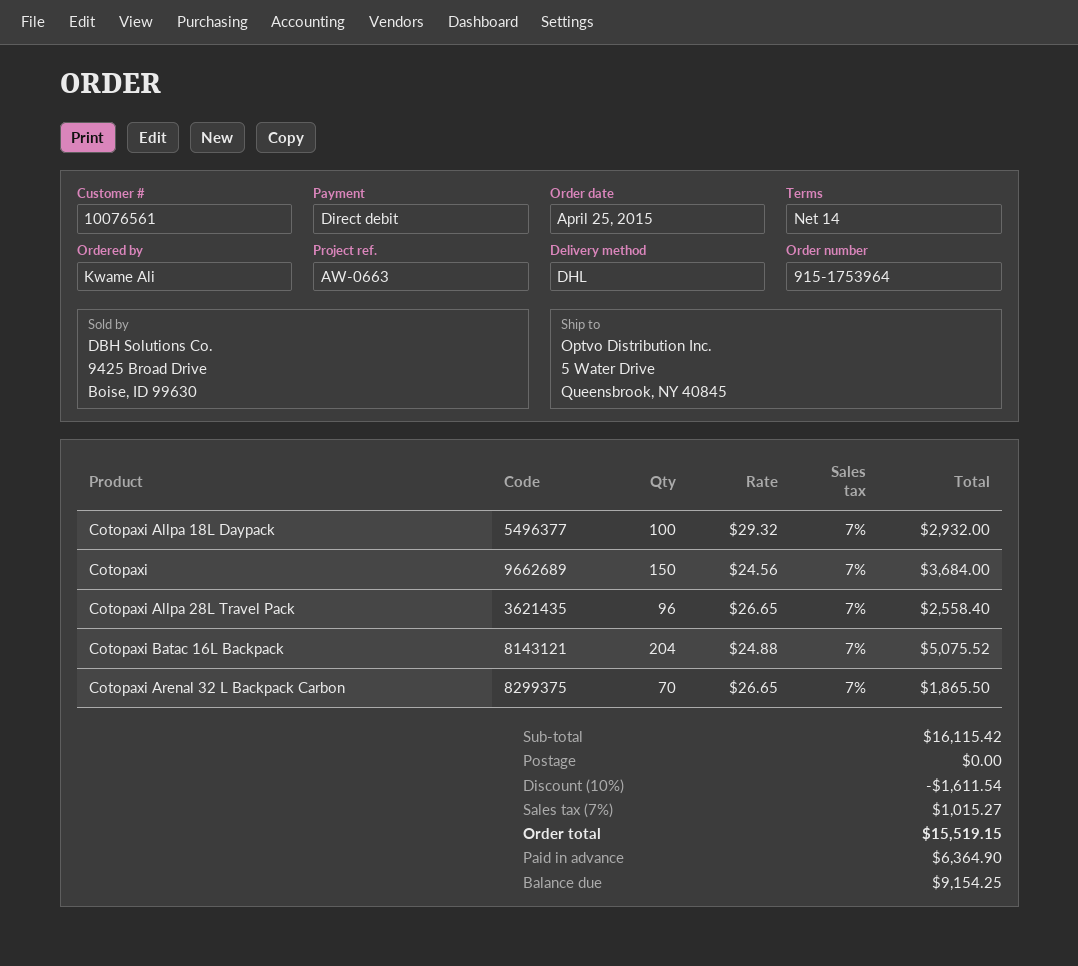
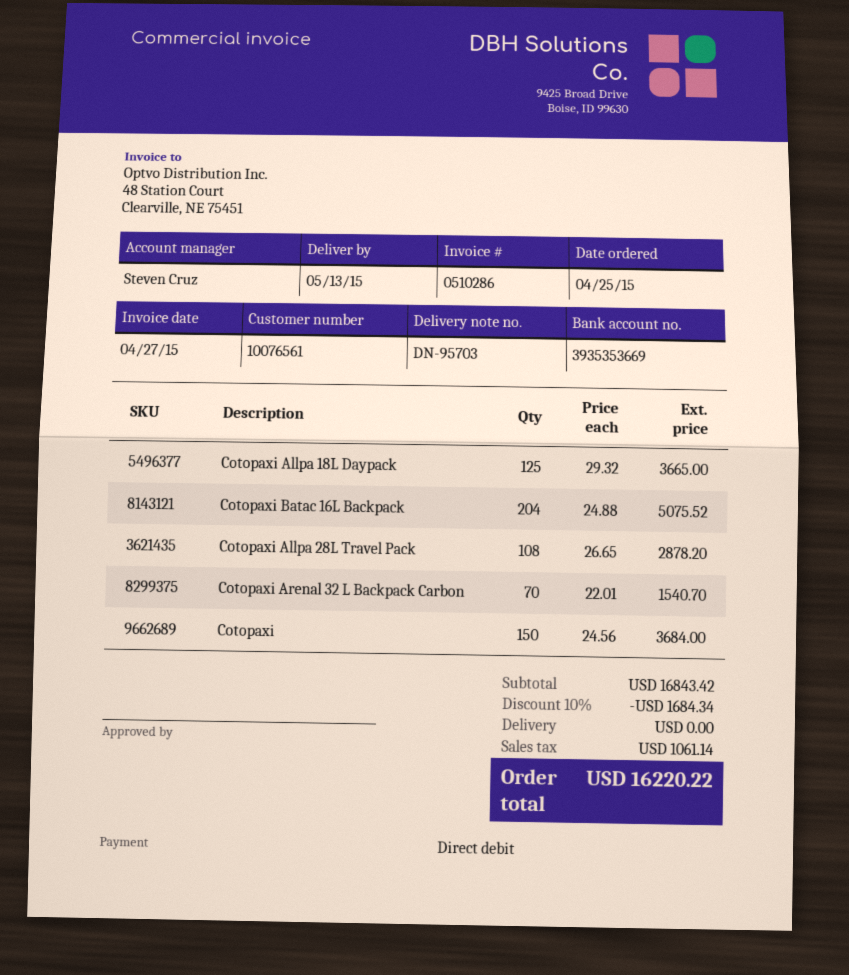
Cotopaxi Allpa 18L Daypack: 100 x 29.32 = 2932.00 -> 125 x 29.32 = 3665.00
Cotopaxi Allpa 28L Travel Pack: 96 x 26.65 = 2558.40 -> 108 x 26.65 = 2878.20
Cotopaxi Arenal 32 L Backpack Carbon: 70 x 26.65 = 1865.50 -> 70 x 22.01 = 1540.70
subtotal: 16115.42 -> 16843.42
discount: 10% = 1611.54 -> 10% = 1684.34
tax: 1015.27 -> 1061.14
total: 15519.15 -> 16220.22

